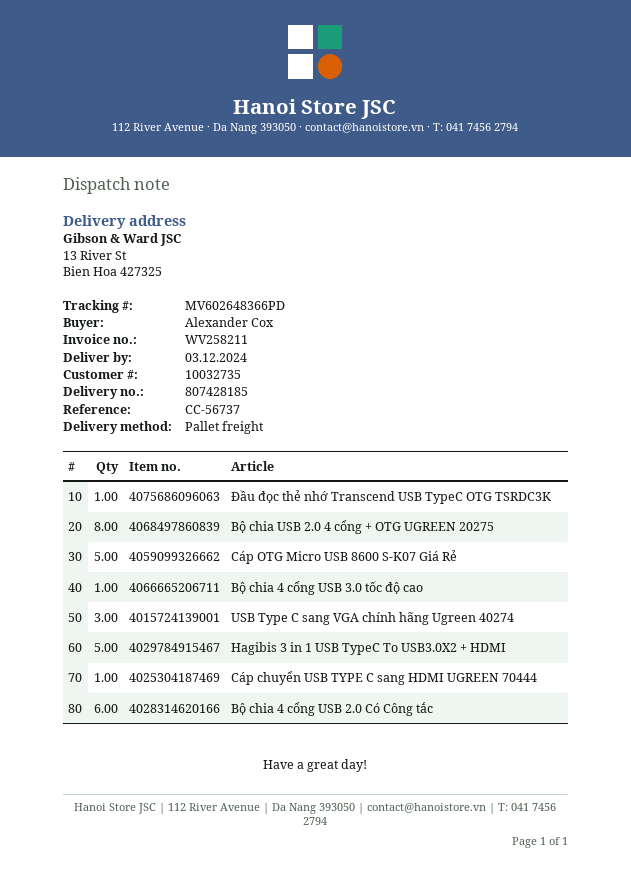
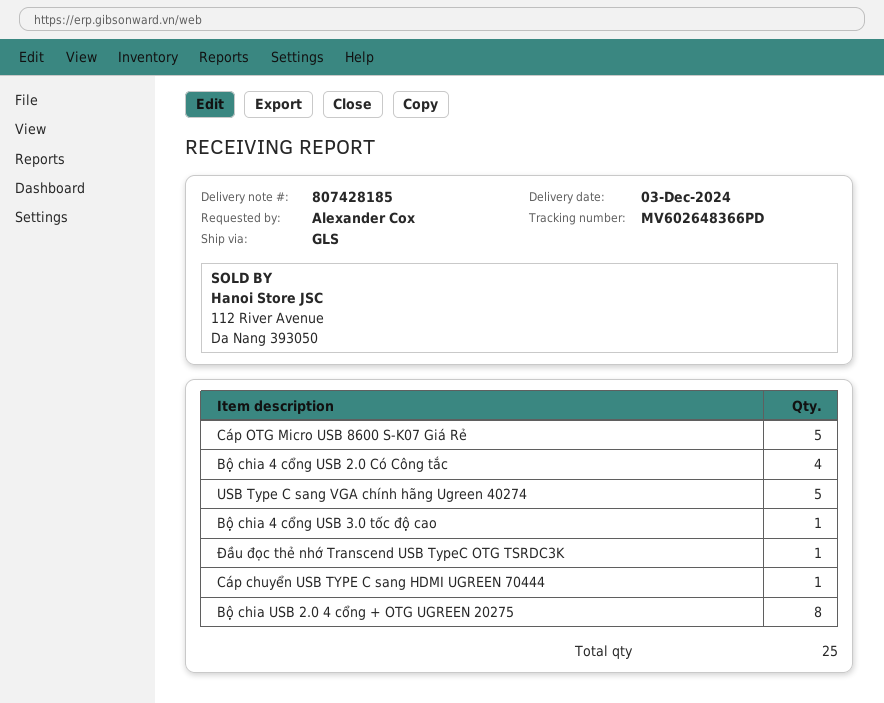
shipping method: pallet freight -> GLS
USB Type C sang VGA chính hãng Ugreen 40274: 3 -> 5
Hagibis 3 in 1 USB TypeC To USB3.0X2 + HDMI: 5 -> none
Bộ chia 4 cổng USB 2.0 Có Công tắc: 6 -> 4

